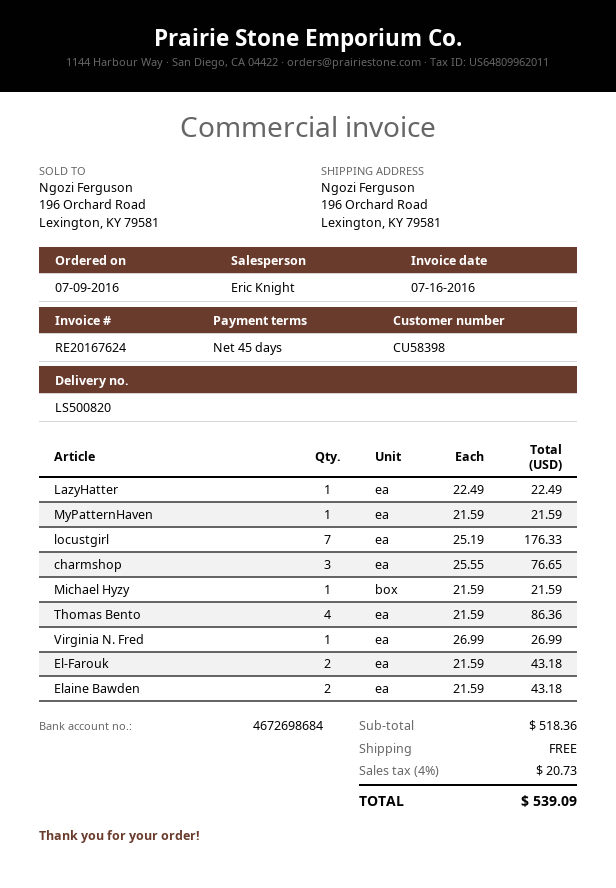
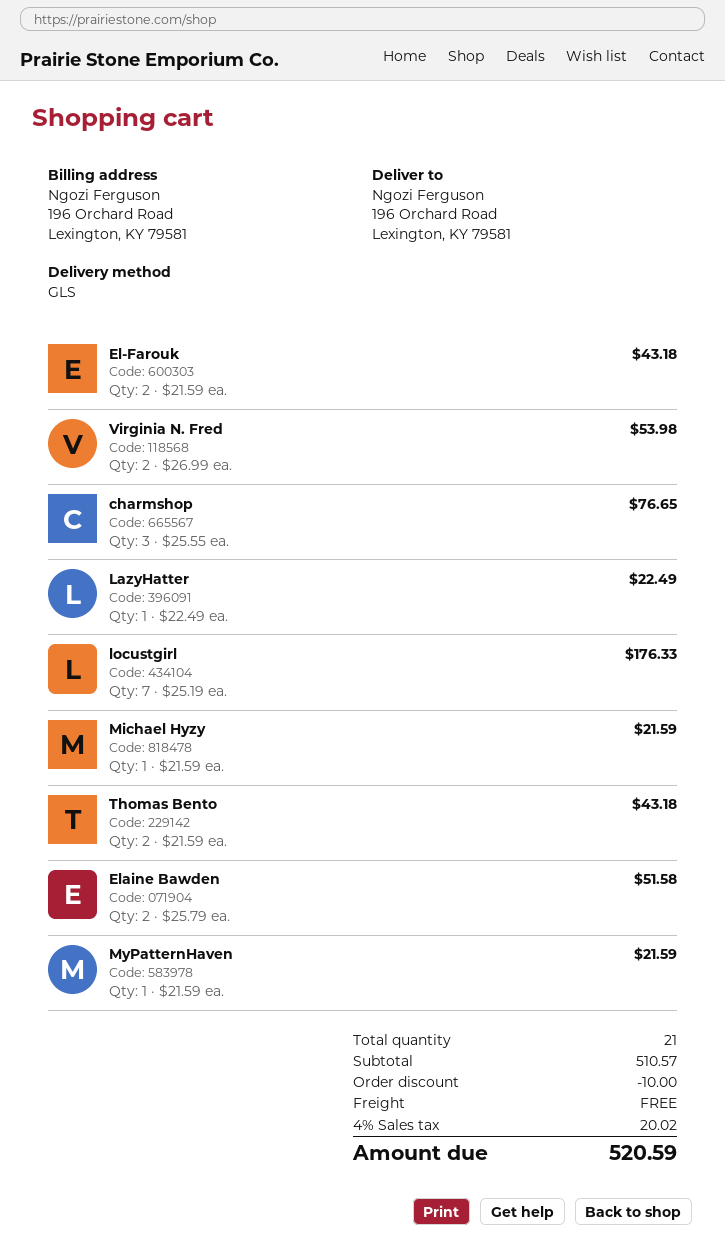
Thomas Bento: 4 x 21.59 = 86.36 -> 2 x 21.59 = 43.18
Virginia N. Fred: 1 x 26.99 = 26.99 -> 2 x 26.99 = 53.98
Elaine Bawden: 2 x 21.59 = 43.18 -> 2 x 25.79 = 51.58
subtotal: 518.36 -> 510.57
discount: none -> 10.00
tax: 4% = 20.73 -> 4% = 20.02
total: 539.09 -> 520.59

